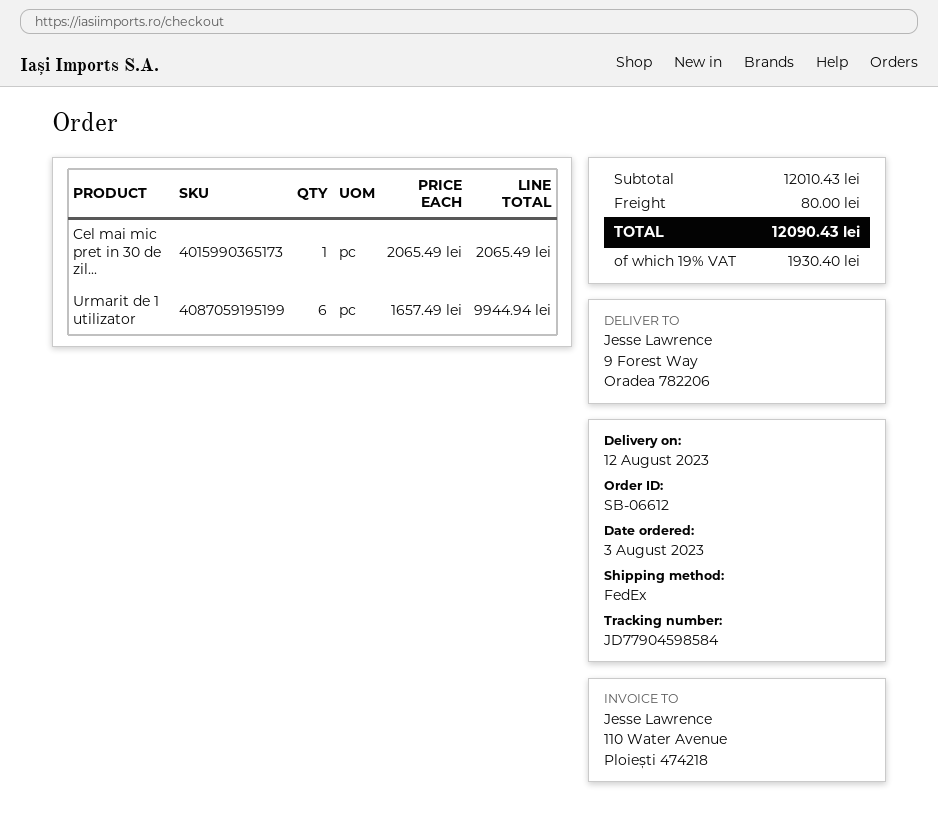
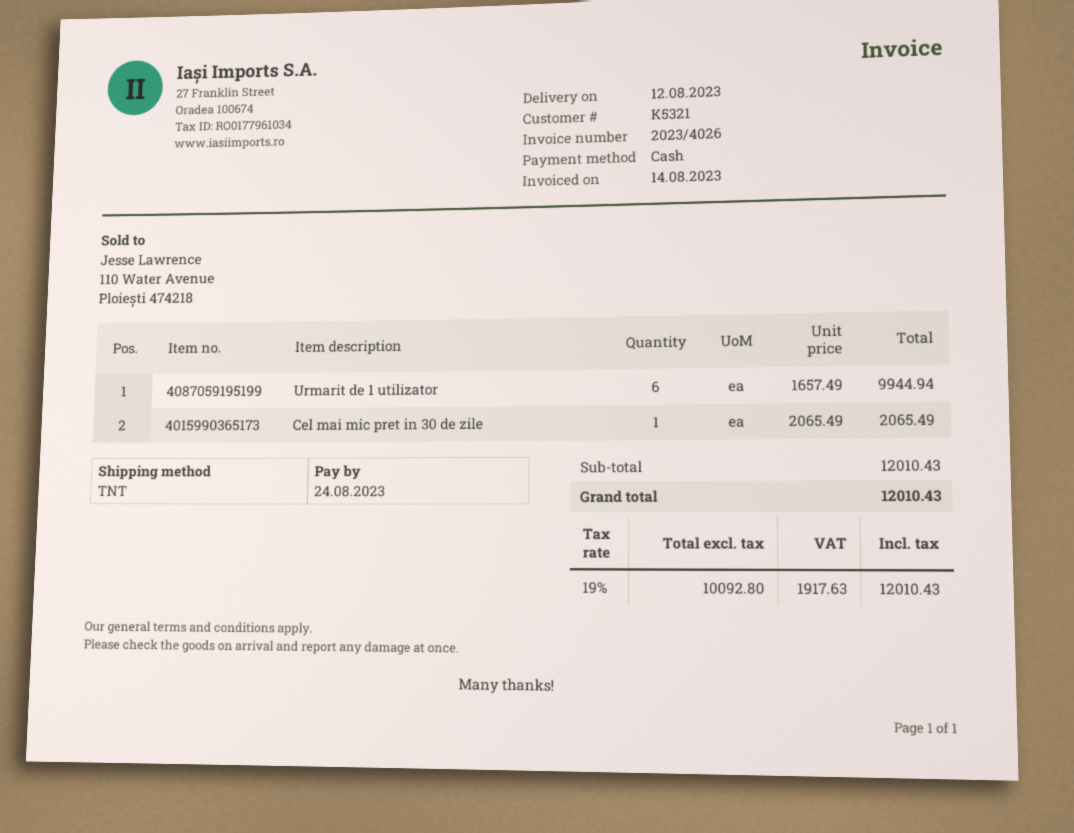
shipping method: FedEx -> TNT
shipping: 80.00 -> none
tax: 19% = 1930.40 -> 19% = 1917.63
total: 12090.43 -> 12010.43

